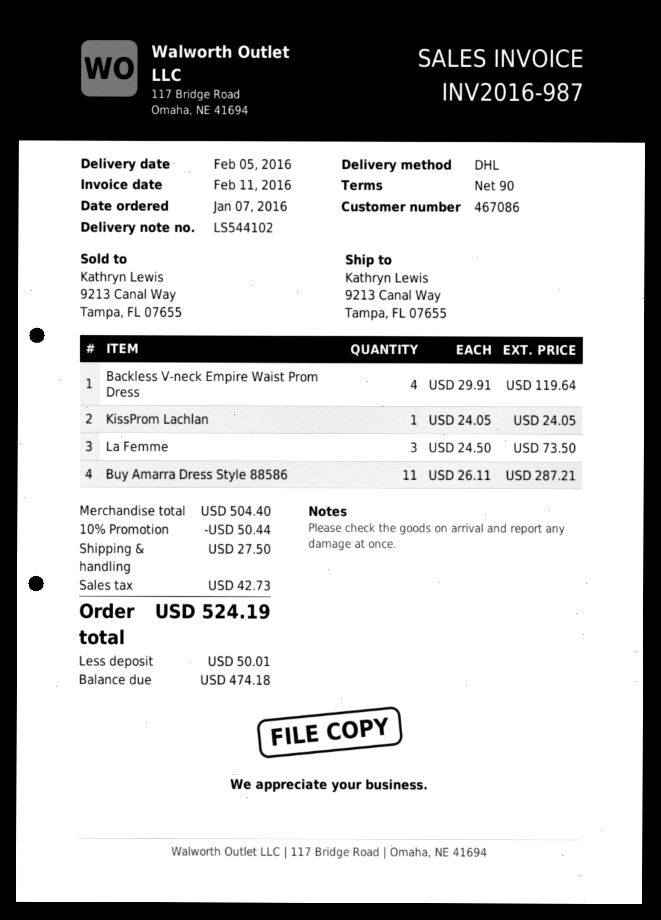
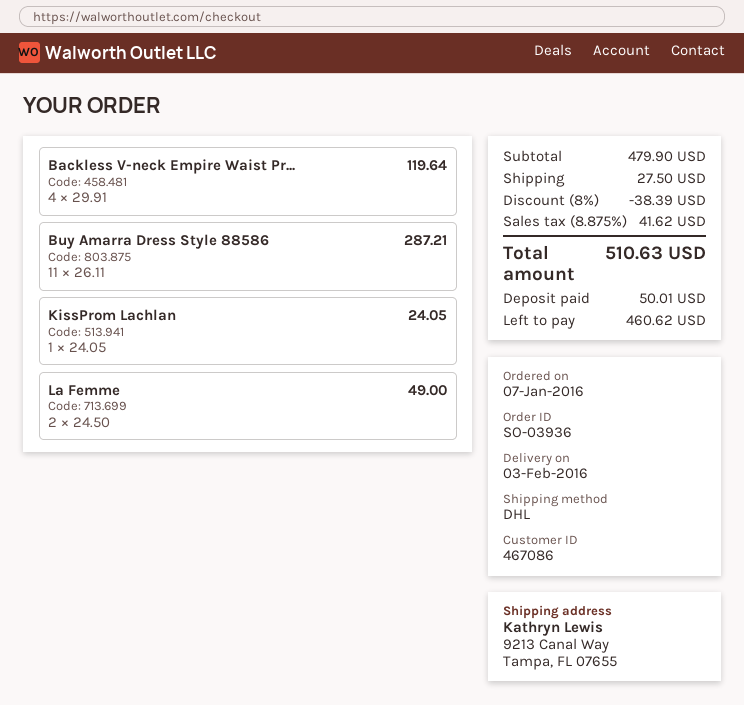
delivery date: 2016-02-05 -> 2016-02-03
La Femme: 3 x 24.50 = 73.50 -> 2 x 24.50 = 49.00
subtotal: 504.40 -> 479.90
discount: 10% = 50.44 -> 8% = 38.39
tax: 42.73 -> 41.62
total: 524.19 -> 510.63
balance: 474.18 -> 460.62

